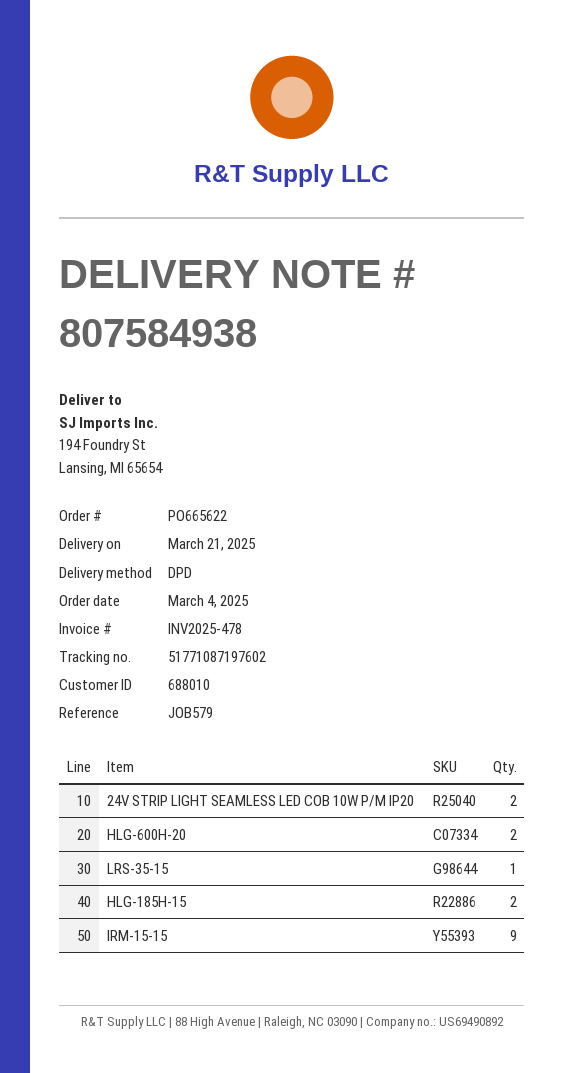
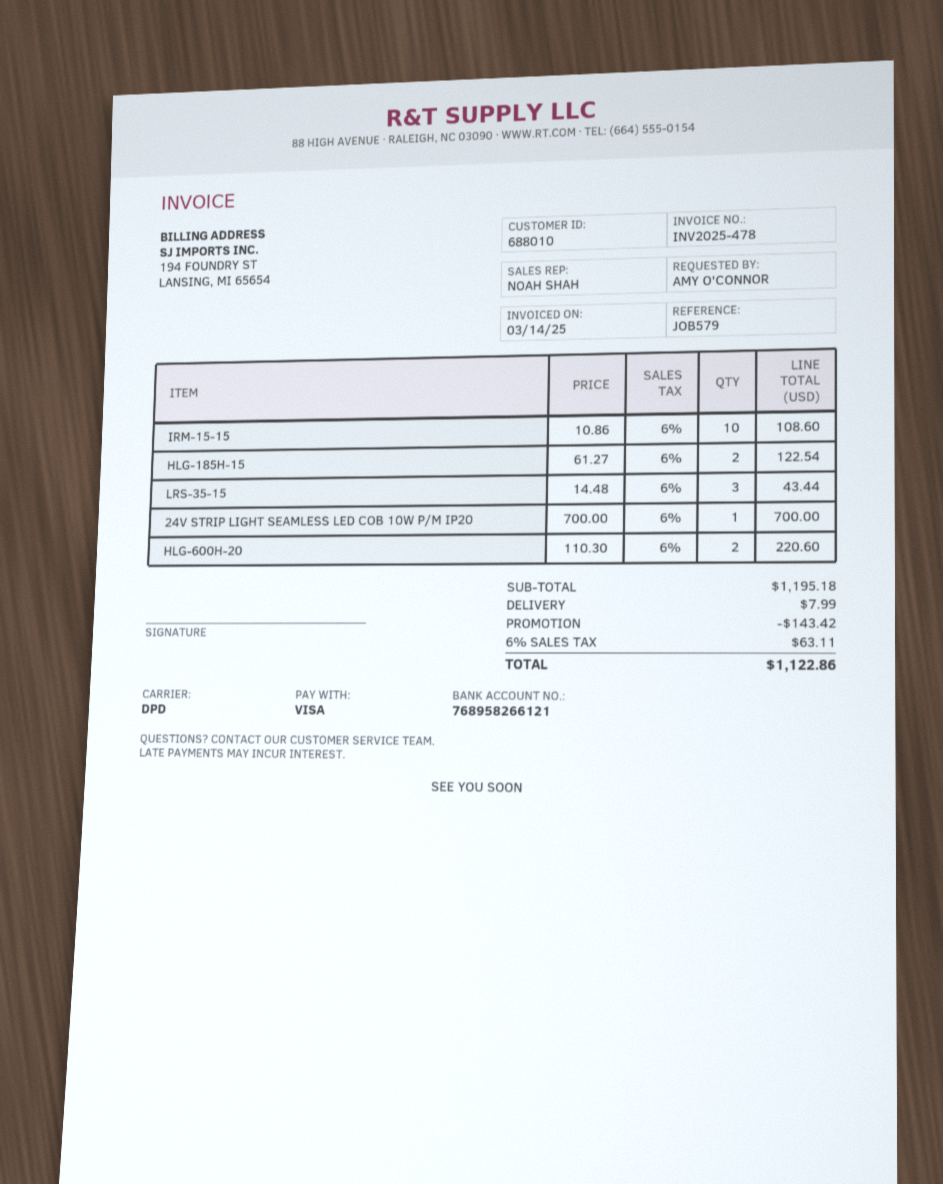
24V STRIP LIGHT SEAMLESS LED COB 10W P/M IP20: 2 -> 1
LRS-35-15: 1 -> 3
IRM-15-15: 9 -> 10

